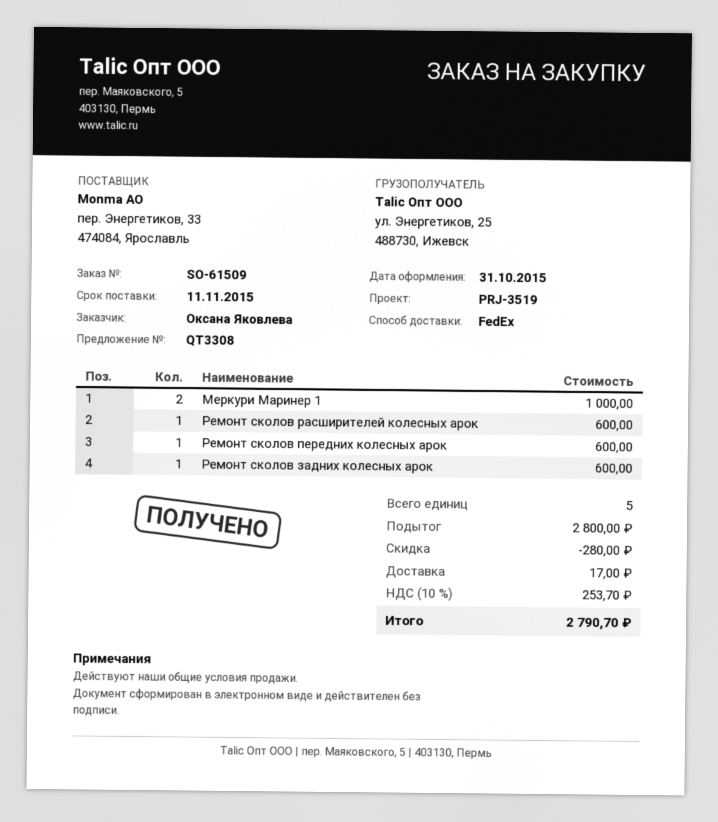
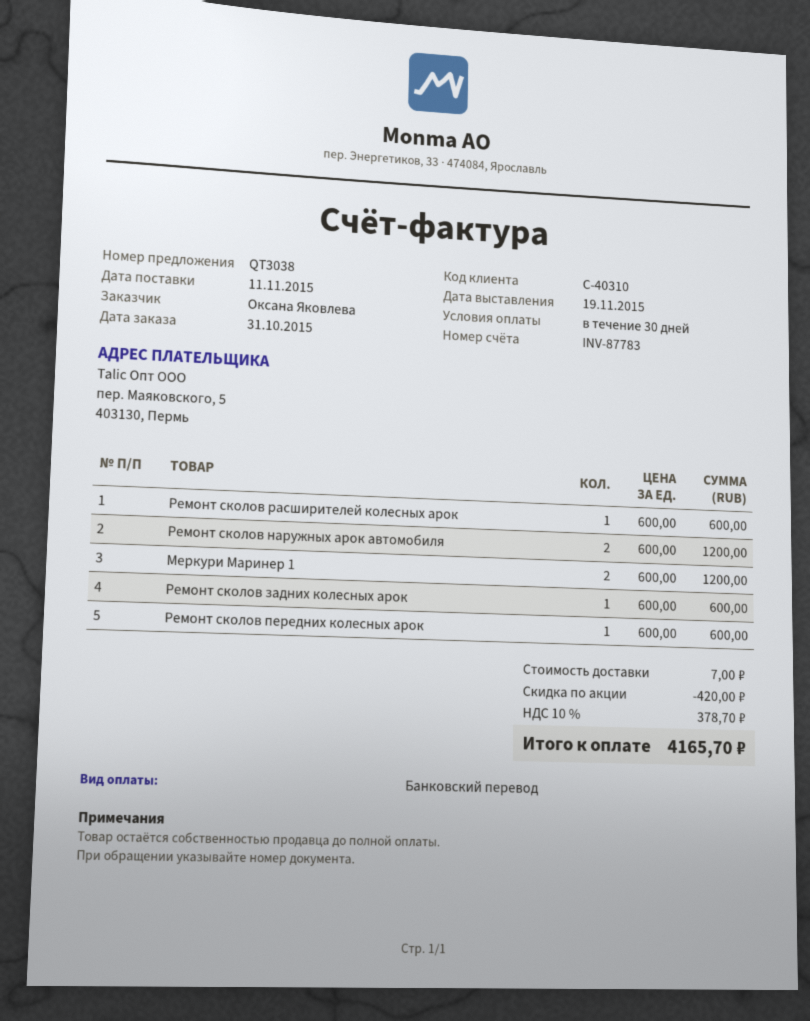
quote number: QT3308 -> QT3038
Меркури Маринер 1: 2 for 1000.00 -> 2 for 1200.00
Ремонт сколов наружных арок автомобиля: none -> 2 for 1200.00
discount: 280.00 -> 420.00
shipping: 17.00 -> 7.00
tax: 10% = 253.70 -> 10% = 378.70
total: 2790.70 -> 4165.70

